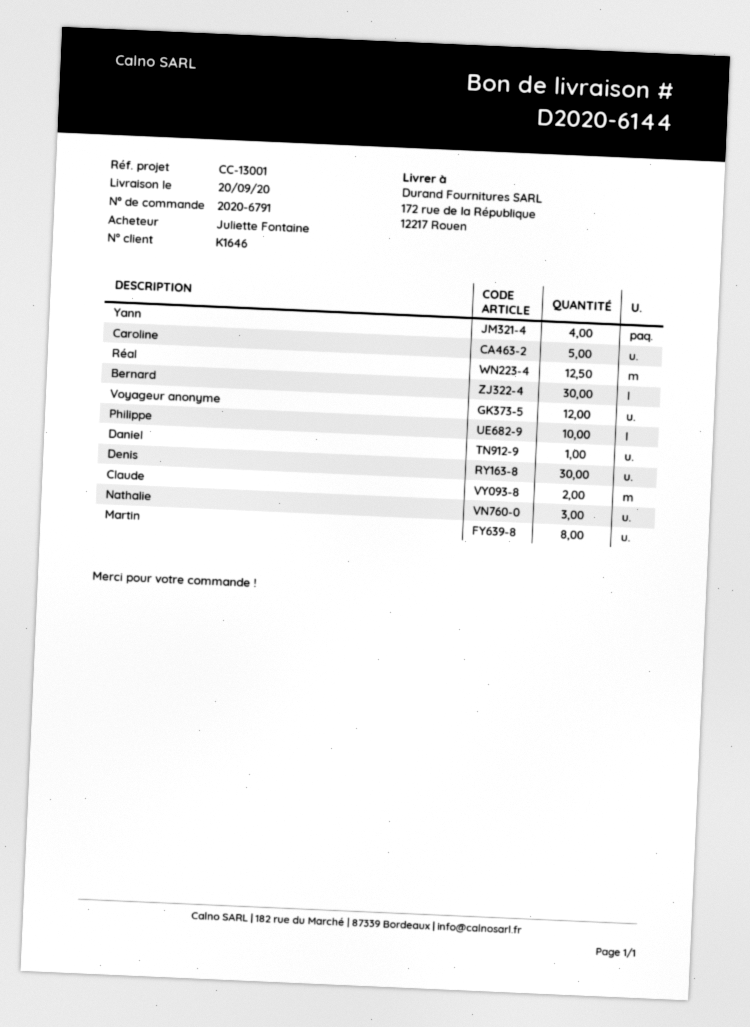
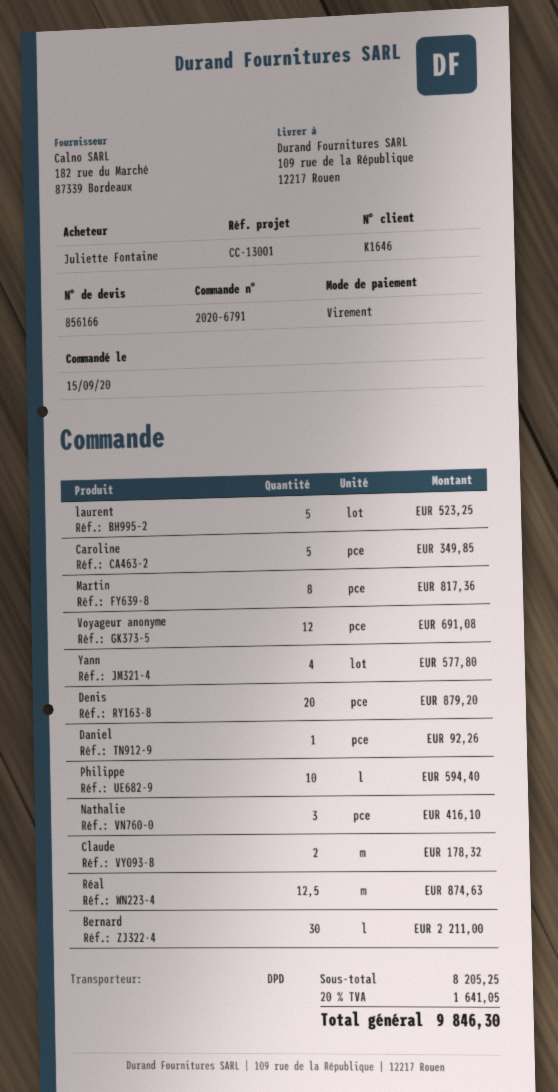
ship to: 172 rue de la République, 12217 Rouen -> 109 rue de la République, 12217 Rouen
Denis: 30 -> 20
laurent: none -> 5

